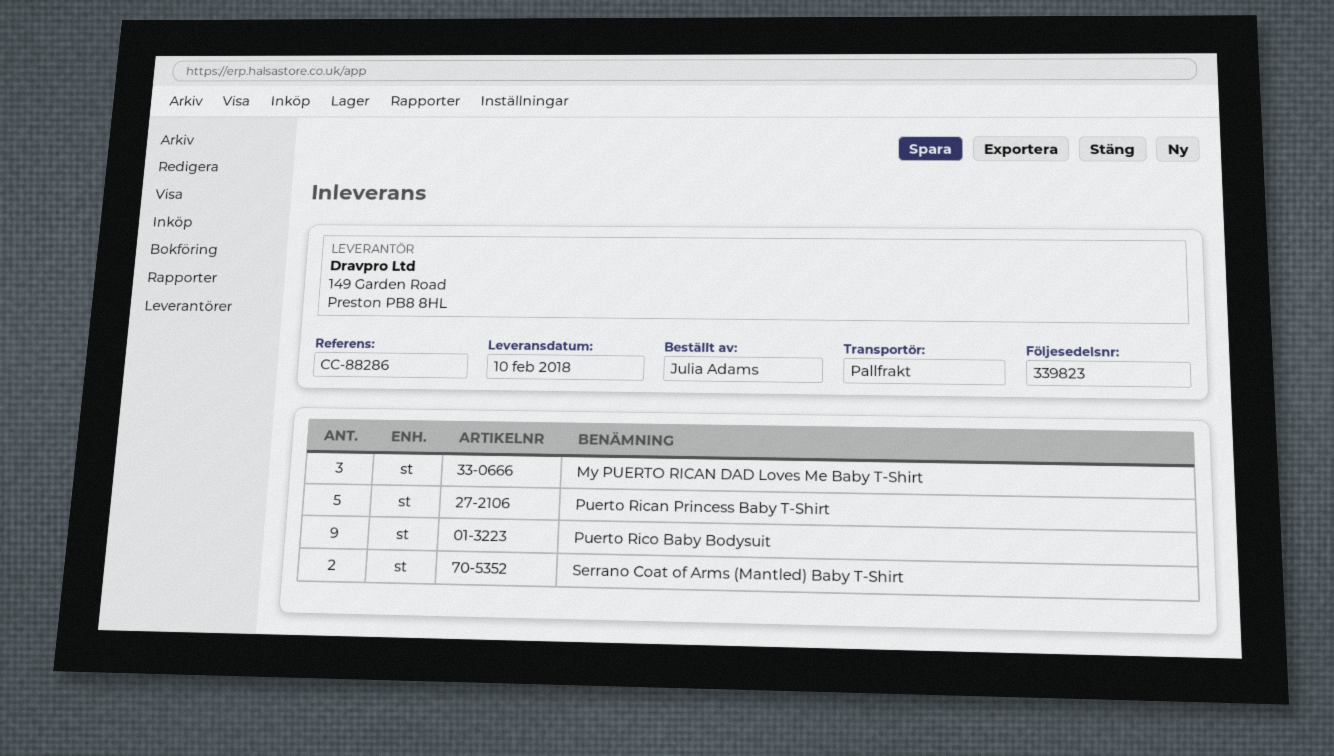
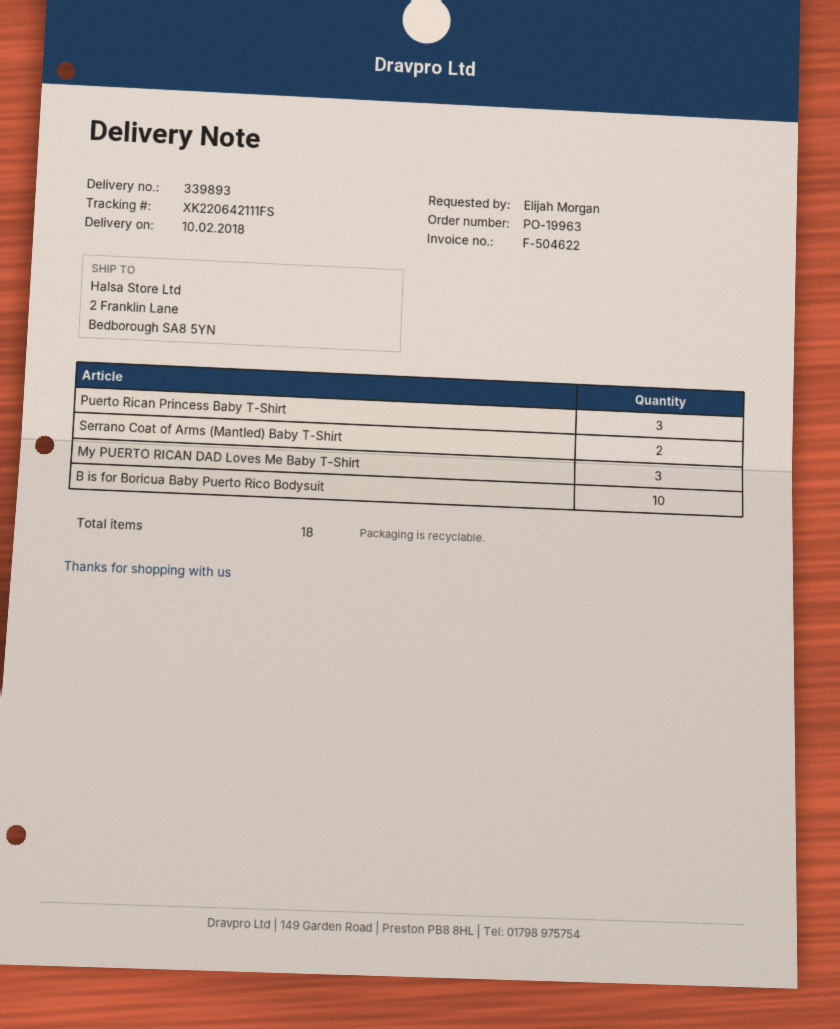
delivery note number: 339823 -> 339893
ordered by: Julia Adams -> Elijah Morgan
Puerto Rican Princess Baby T-Shirt: 5 -> 3
Puerto Rico Baby Bodysuit: 9 -> none
B is for Boricua Baby Puerto Rico Bodysuit: none -> 10

